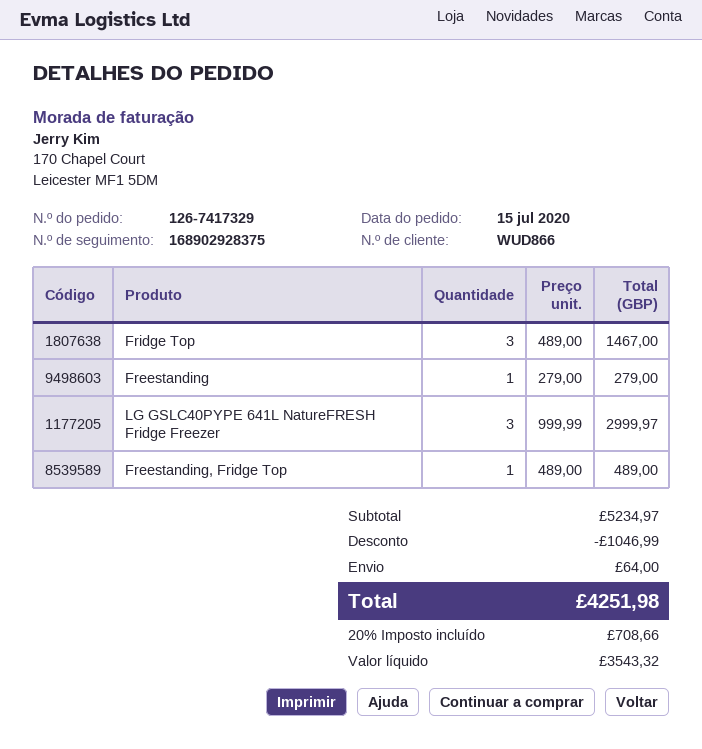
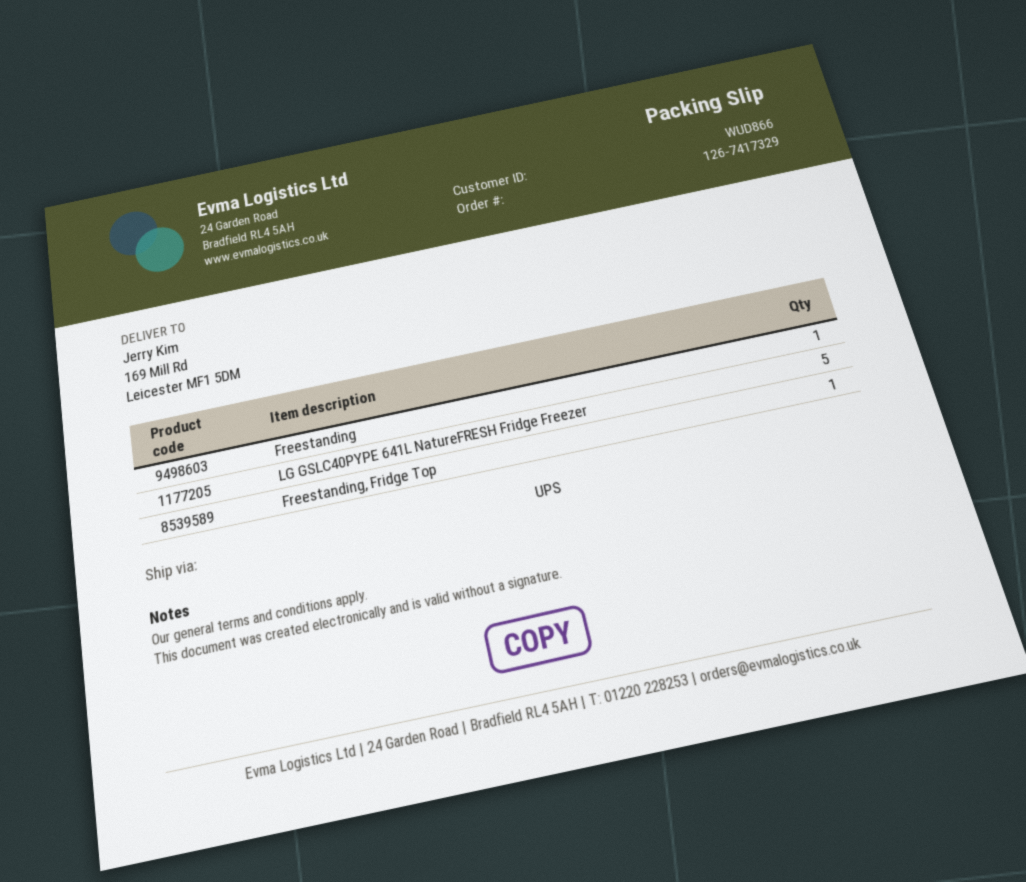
Fridge Top: 3 -> none
LG GSLC40PYPE 641L NatureFRESH Fridge Freezer: 3 -> 5

